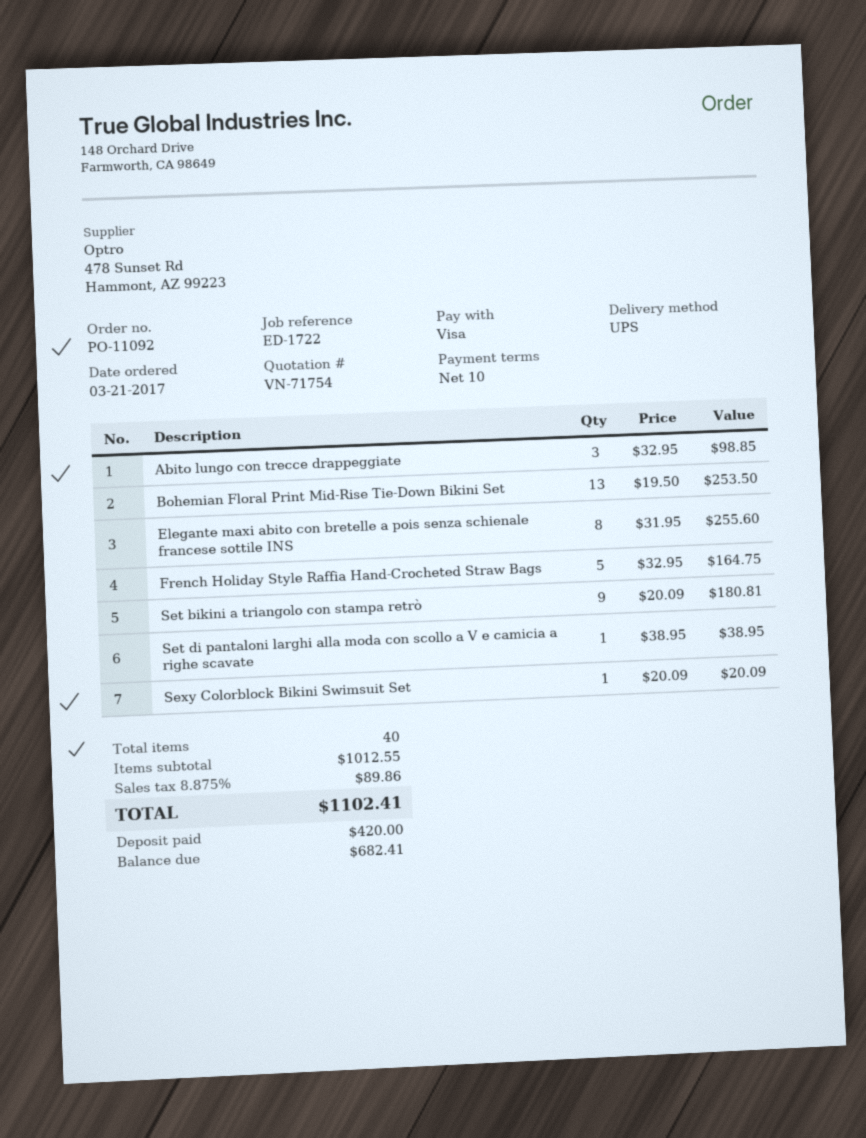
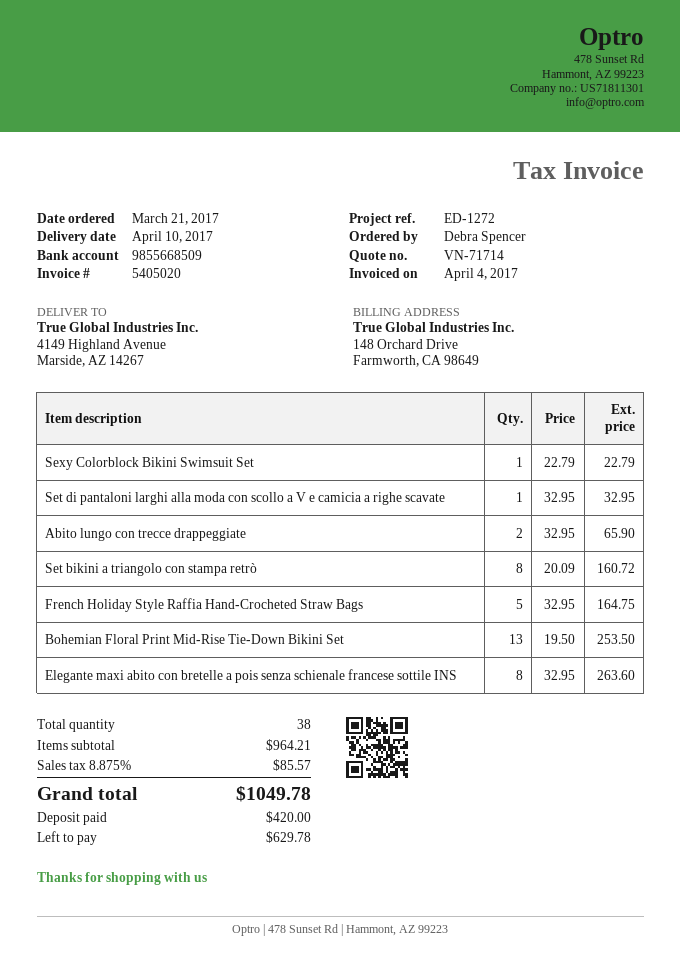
quote number: VN-71754 -> VN-71714
reference: ED-1722 -> ED-1272
Abito lungo con trecce drappeggiate: 3 x 32.95 = 98.85 -> 2 x 32.95 = 65.90
Elegante maxi abito con bretelle a pois senza schienale francese sottile INS: 8 x 31.95 = 255.60 -> 8 x 32.95 = 263.60
Set bikini a triangolo con stampa retrò: 9 x 20.09 = 180.81 -> 8 x 20.09 = 160.72
Set di pantaloni larghi alla moda con scollo a V e camicia a righe scavate: 1 x 38.95 = 38.95 -> 1 x 32.95 = 32.95
Sexy Colorblock Bikini Swimsuit Set: 1 x 20.09 = 20.09 -> 1 x 22.79 = 22.79
total quantity: 40 -> 38
subtotal: 1012.55 -> 964.21
tax: 8.875% = 89.86 -> 8.875% = 85.57
total: 1102.41 -> 1049.78
balance: 682.41 -> 629.78

